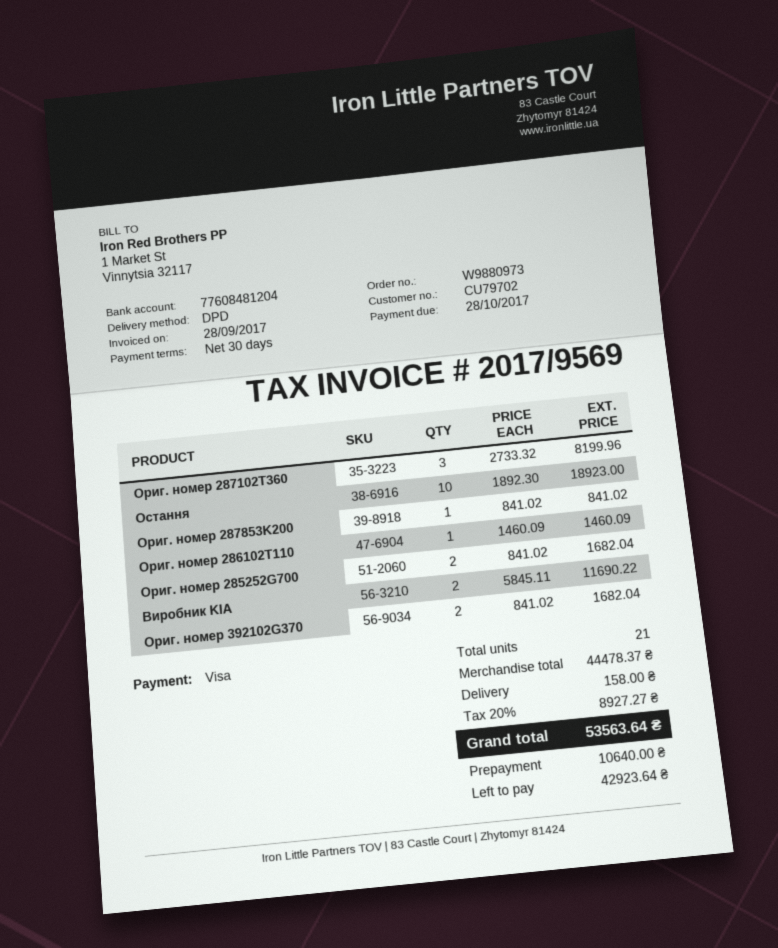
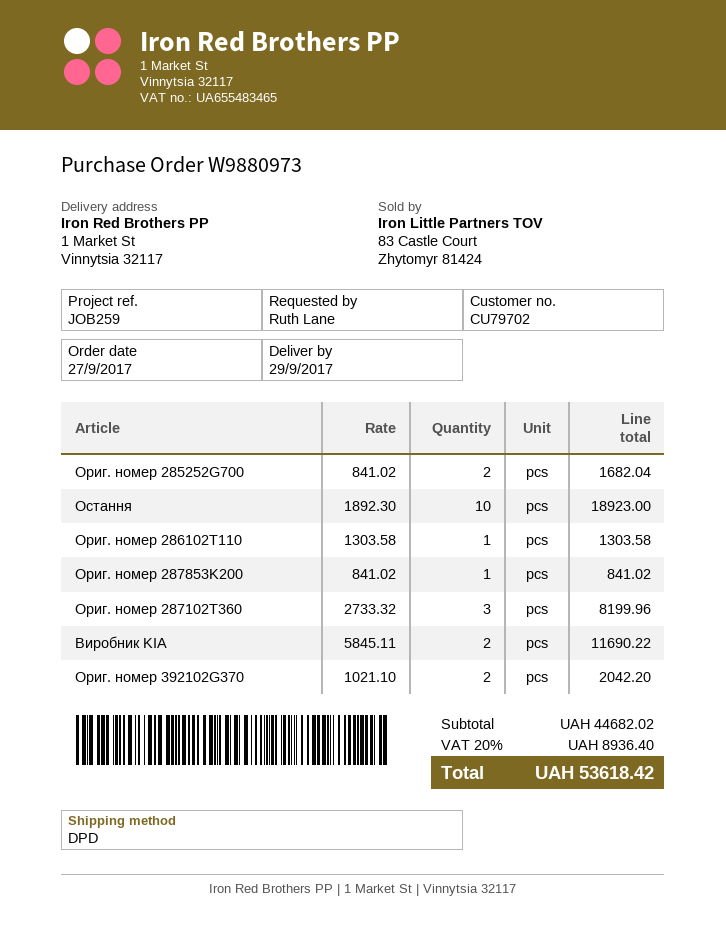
Ориг. номер 286102T110: 1 x 1460.09 = 1460.09 -> 1 x 1303.58 = 1303.58
Ориг. номер 392102G370: 2 x 841.02 = 1682.04 -> 2 x 1021.10 = 2042.20
subtotal: 44478.37 -> 44682.02
shipping: 158.00 -> none
tax: 20% = 8927.27 -> 20% = 8936.40
total: 53563.64 -> 53618.42

